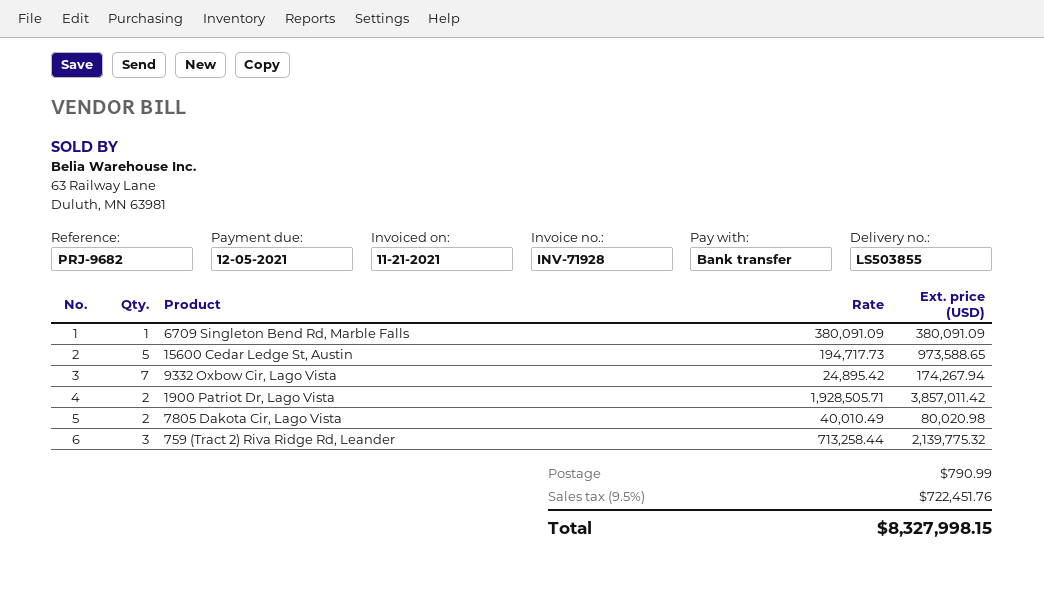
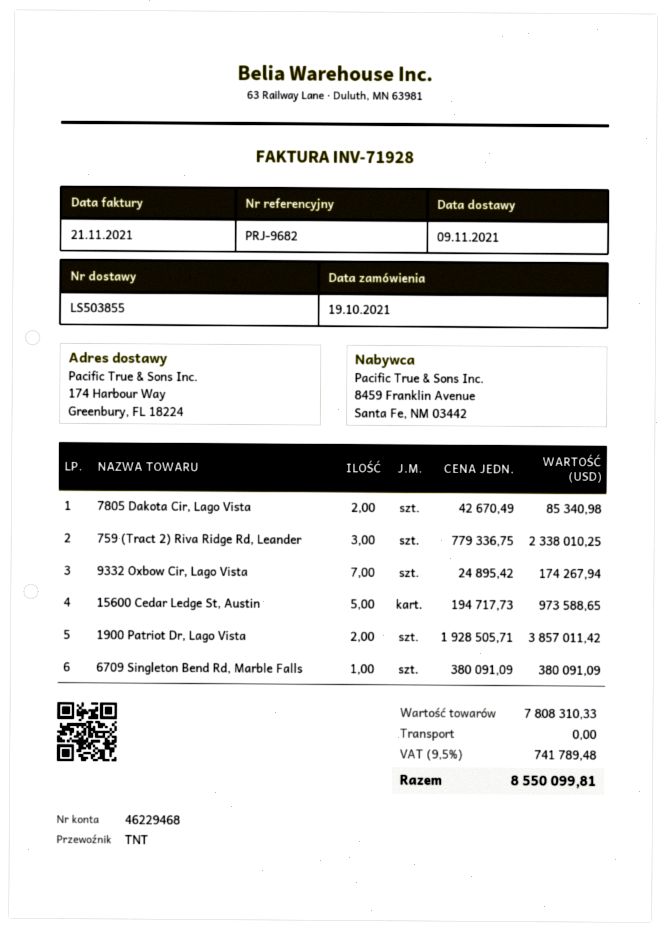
7805 Dakota Cir, Lago Vista: 2 x 40010.49 = 80020.98 -> 2 x 42670.49 = 85340.98
759 (Tract 2) Riva Ridge Rd, Leander: 3 x 713258.44 = 2139775.32 -> 3 x 779336.75 = 2338010.25
shipping: 790.99 -> 0.00
tax: 9.5% = 722451.76 -> 9.5% = 741789.48
total: 8327998.15 -> 8550099.81

